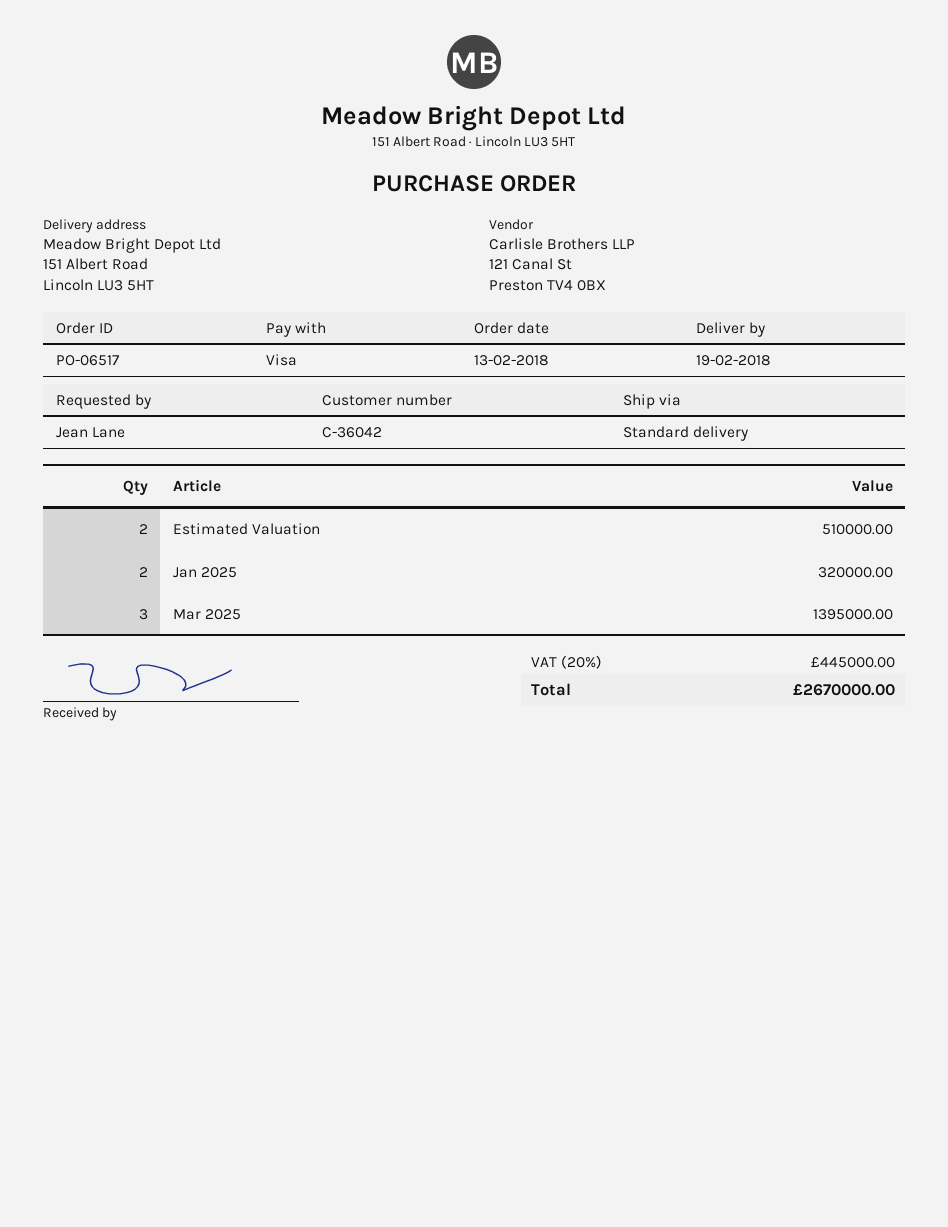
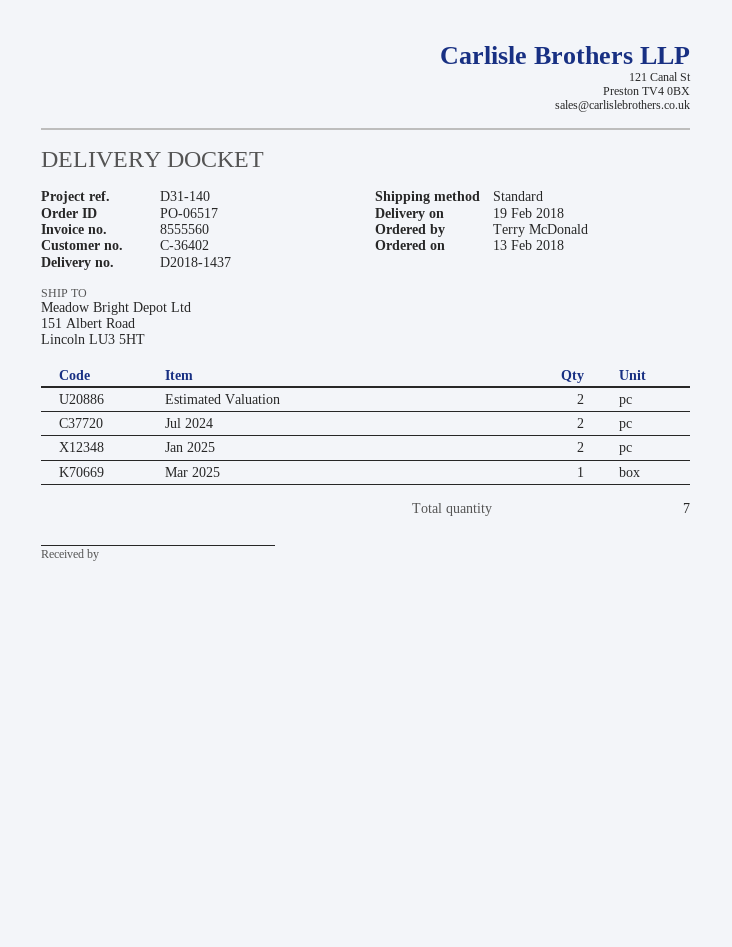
customer number: C-36042 -> C-36402
ordered by: Jean Lane -> Terry McDonald
Mar 2025: 3 -> 1
Jul 2024: none -> 2

